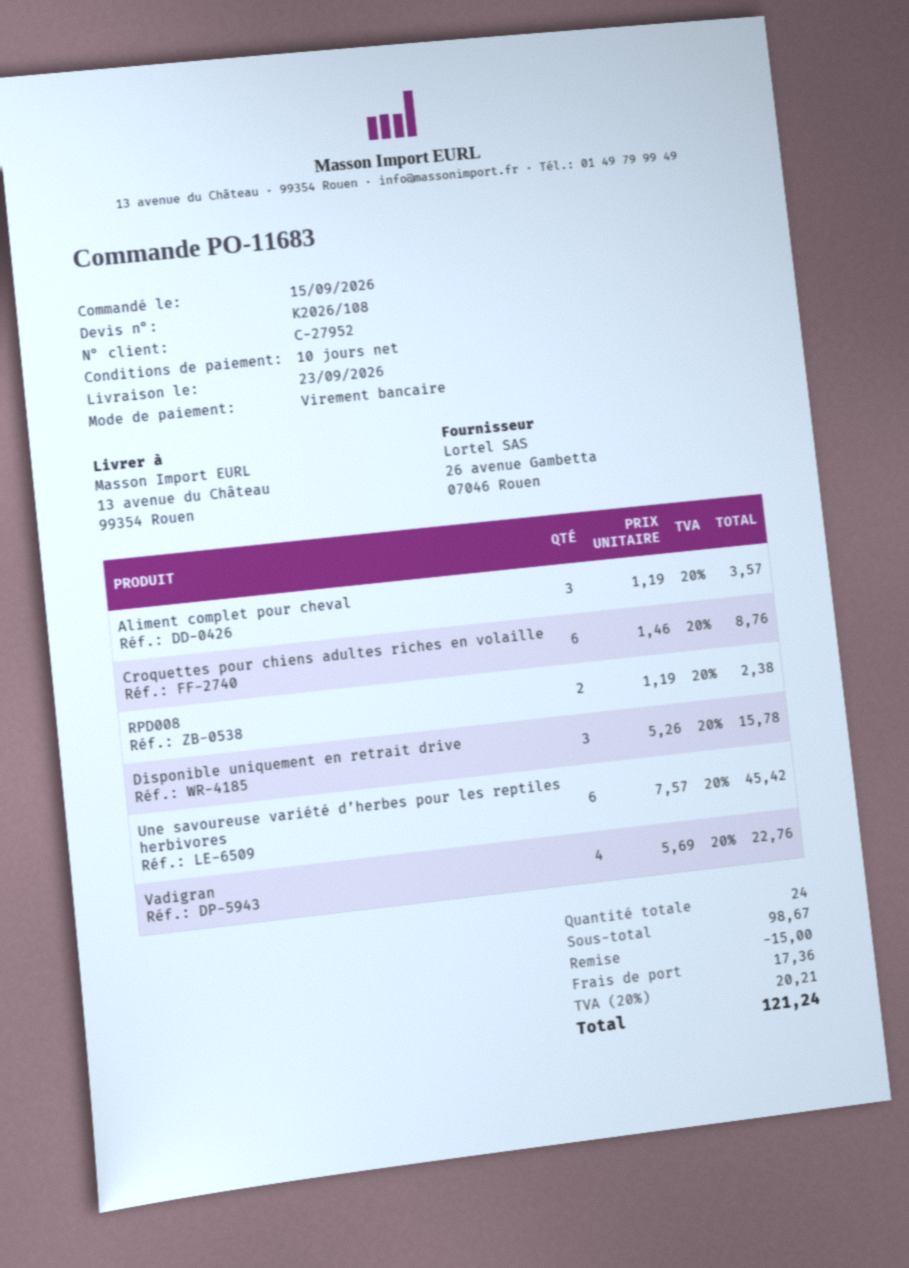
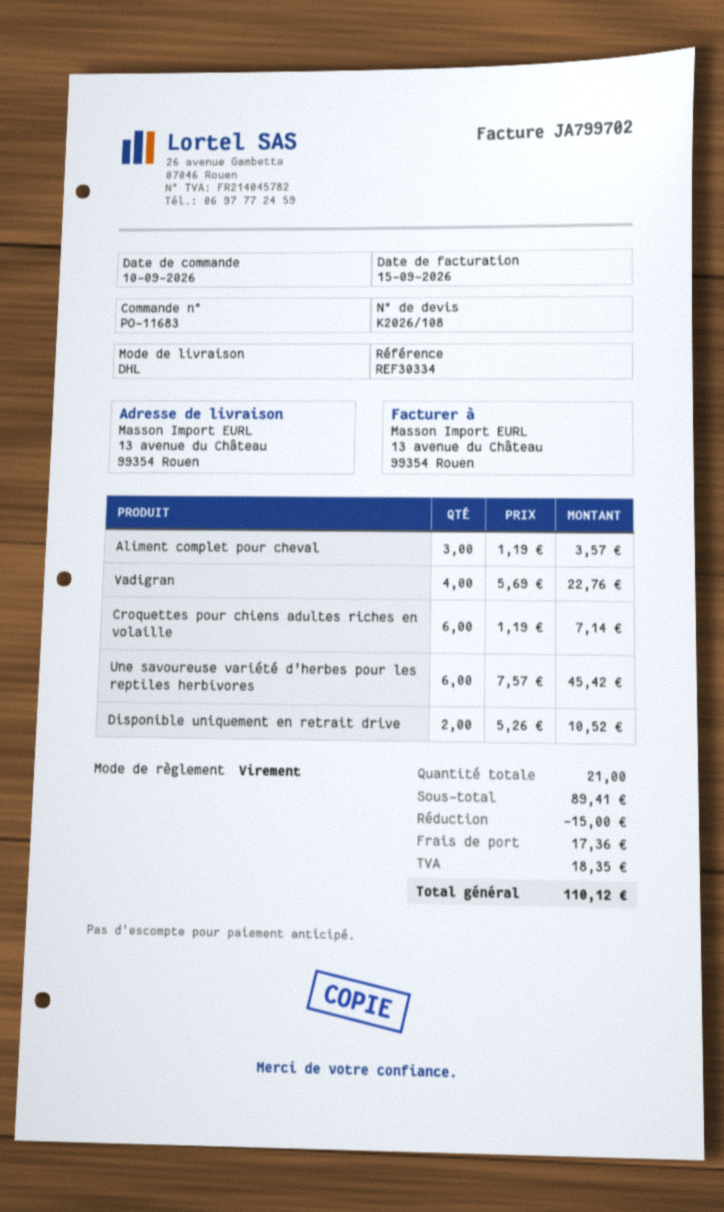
order date: 2026-09-15 -> 2026-09-10
Croquettes pour chiens adultes riches en volaille: 6 x 1.46 = 8.76 -> 6 x 1.19 = 7.14
RPD008: 2 x 1.19 = 2.38 -> none
Disponible uniquement en retrait drive: 3 x 5.26 = 15.78 -> 2 x 5.26 = 10.52
total quantity: 24 -> 21
subtotal: 98.67 -> 89.41
tax: 20.21 -> 18.35
total: 121.24 -> 110.12

